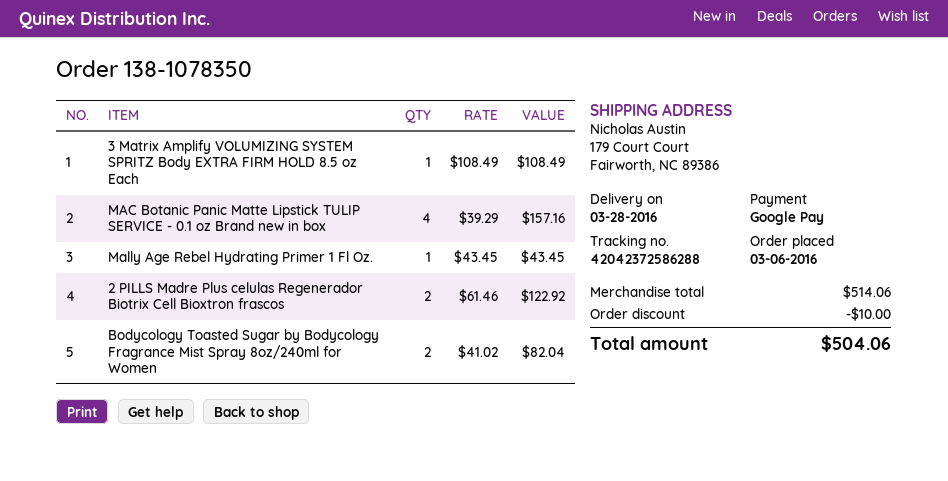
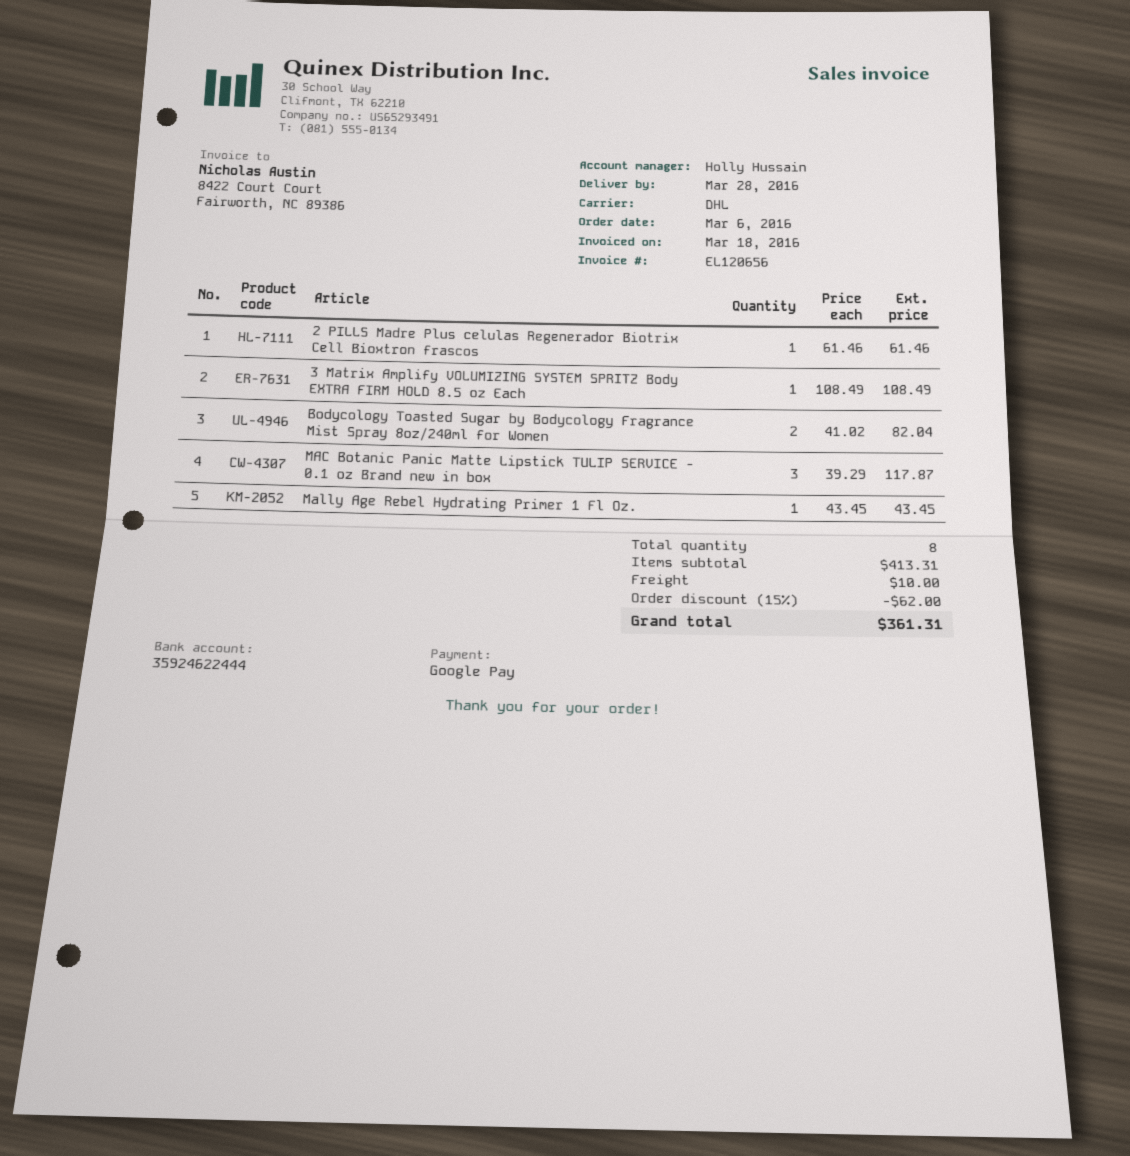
MAC Botanic Panic Matte Lipstick TULIP SERVICE - 0.1 oz Brand new in box: 4 x 39.29 = 157.16 -> 3 x 39.29 = 117.87
2 PILLS Madre Plus celulas Regenerador Biotrix Cell Bioxtron frascos: 2 x 61.46 = 122.92 -> 1 x 61.46 = 61.46
subtotal: 514.06 -> 413.31
discount: 10.00 -> 62.00
shipping: none -> 10.00
total: 504.06 -> 361.31

